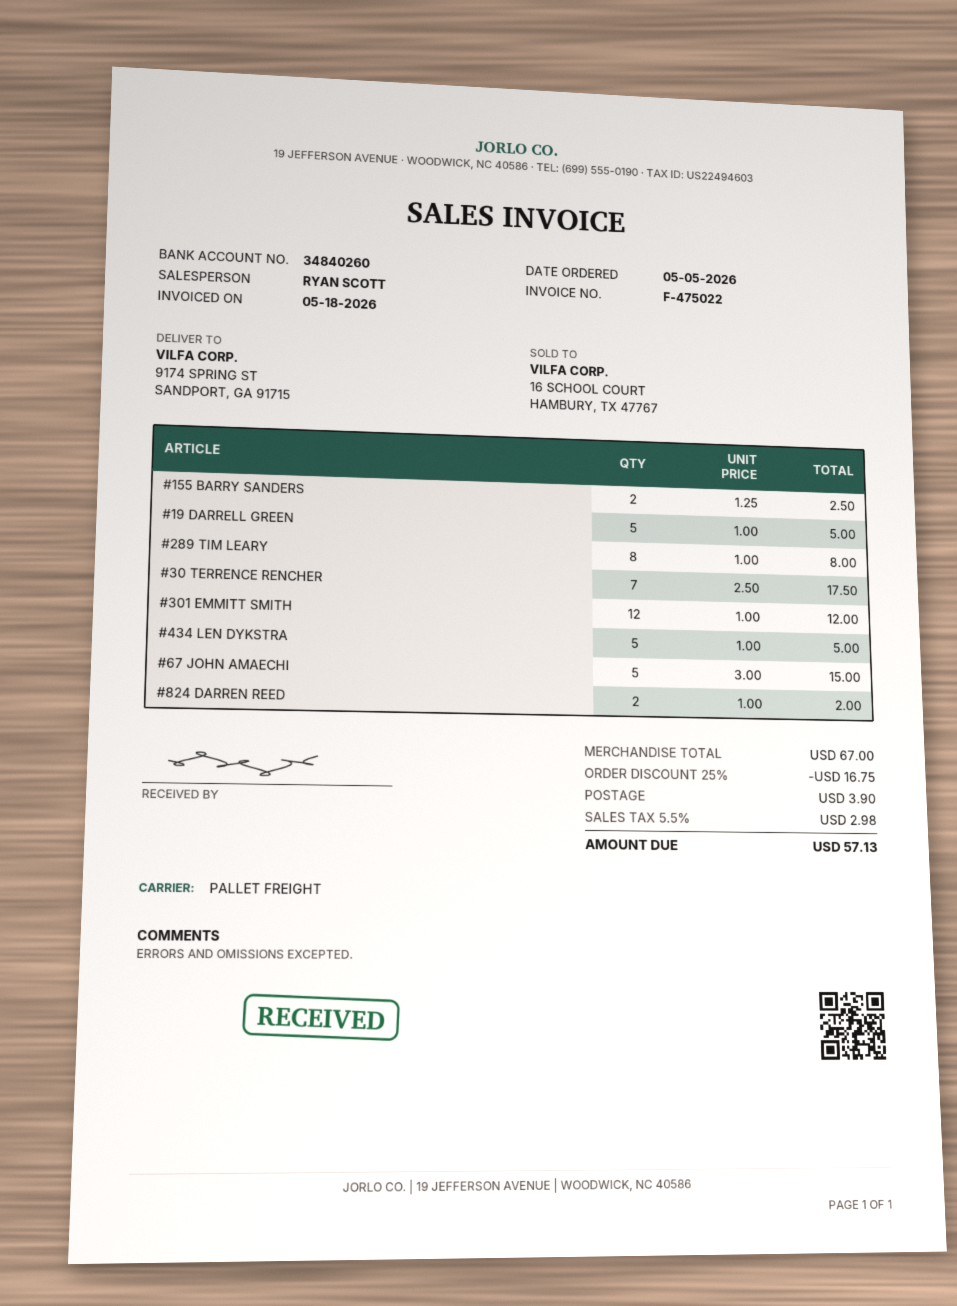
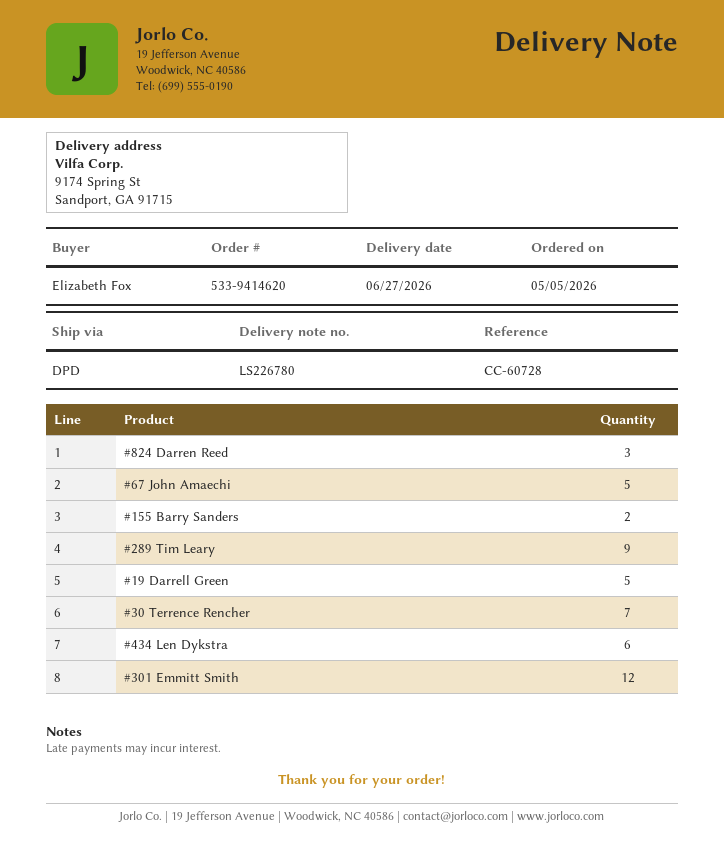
shipping method: pallet freight -> DPD
#289 TIM LEARY: 8 -> 9
#434 LEN DYKSTRA: 5 -> 6
#824 DARREN REED: 2 -> 3

